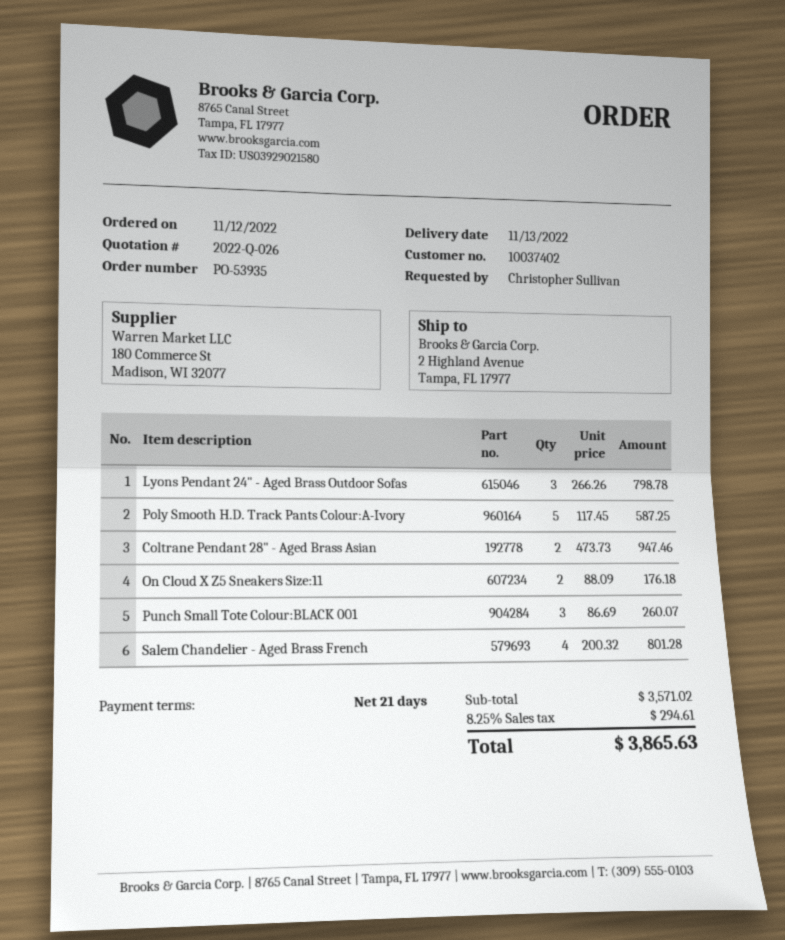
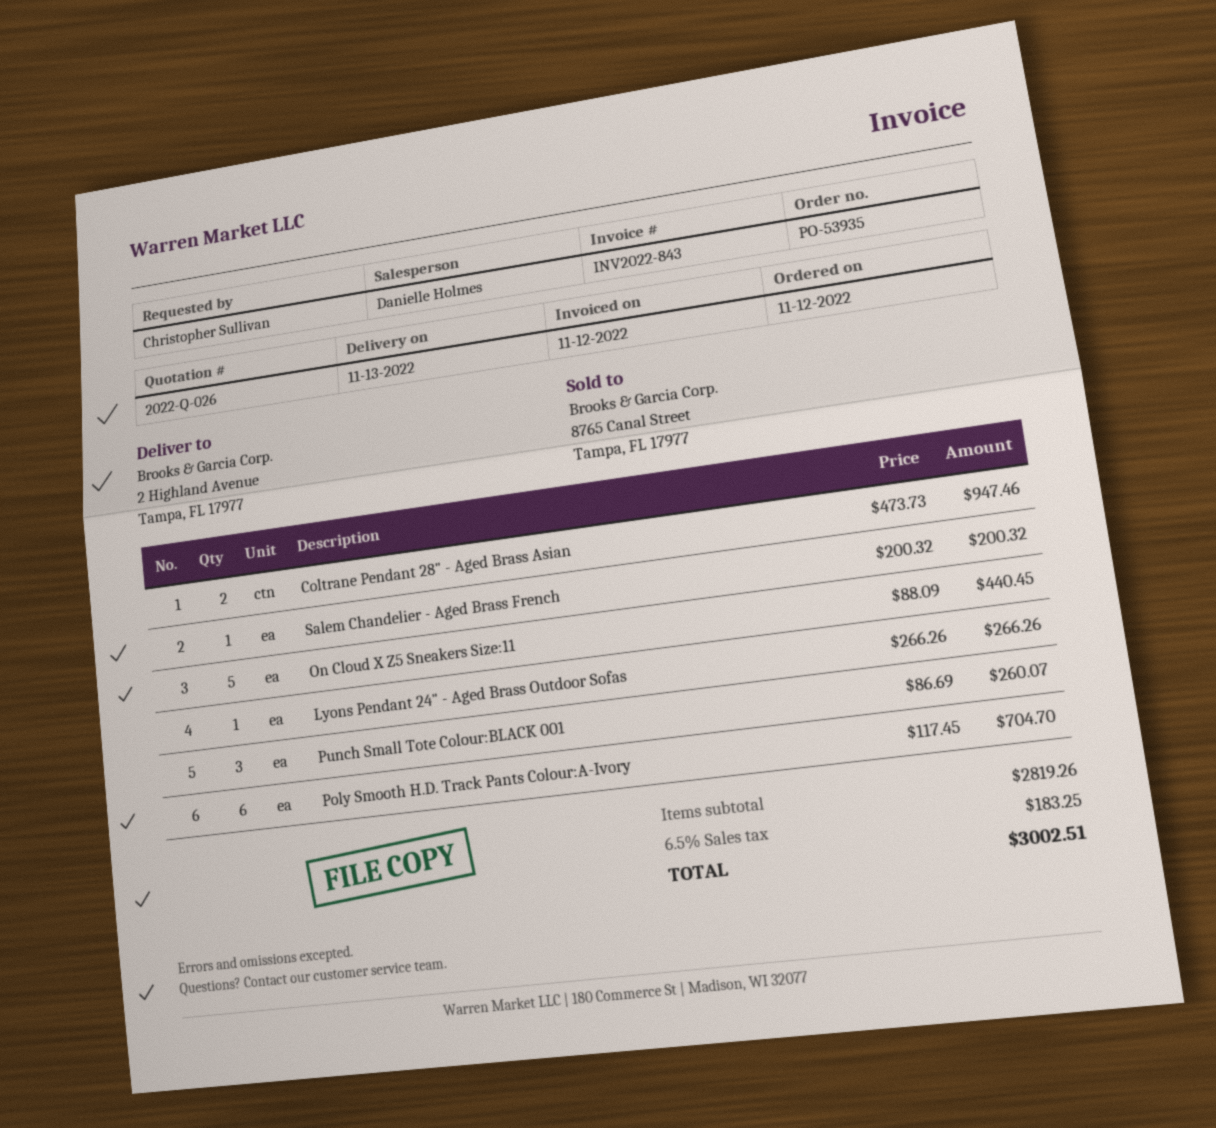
Lyons Pendant 24" - Aged Brass Outdoor Sofas: 3 x 266.26 = 798.78 -> 1 x 266.26 = 266.26
Poly Smooth H.D. Track Pants Colour:A-Ivory: 5 x 117.45 = 587.25 -> 6 x 117.45 = 704.70
On Cloud X Z5 Sneakers Size:11: 2 x 88.09 = 176.18 -> 5 x 88.09 = 440.45
Salem Chandelier - Aged Brass French: 4 x 200.32 = 801.28 -> 1 x 200.32 = 200.32
subtotal: 3571.02 -> 2819.26
tax: 8.25% = 294.61 -> 6.5% = 183.25
total: 3865.63 -> 3002.51

